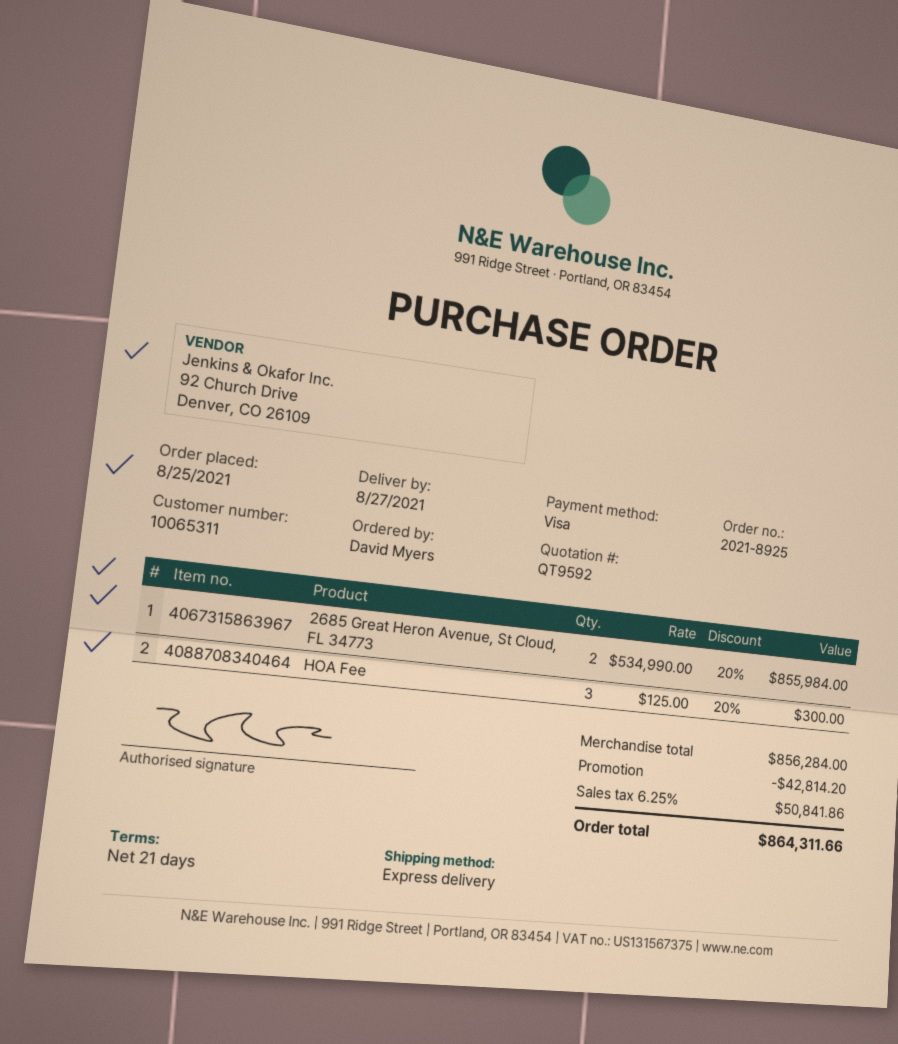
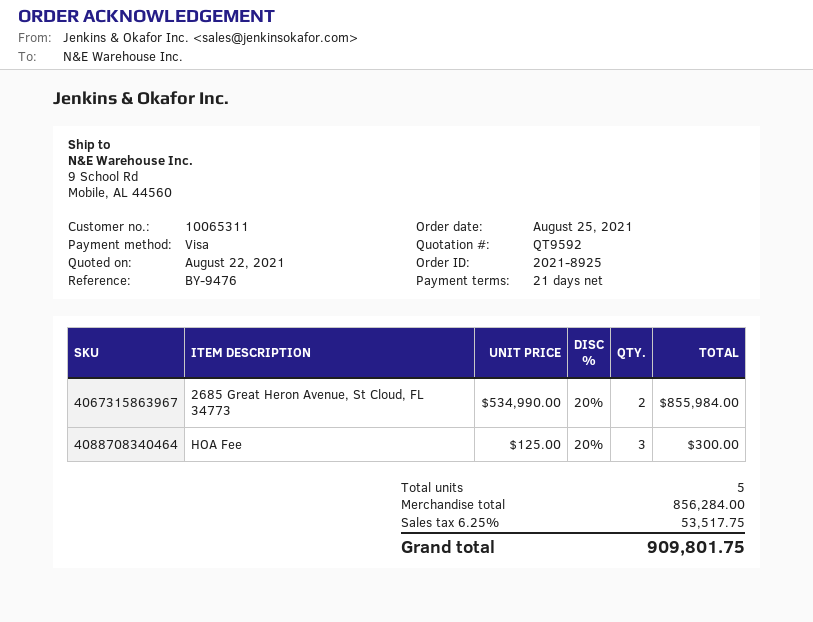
discount: 42814.20 -> none
tax: 6.25% = 50841.86 -> 6.25% = 53517.75
total: 864311.66 -> 909801.75

